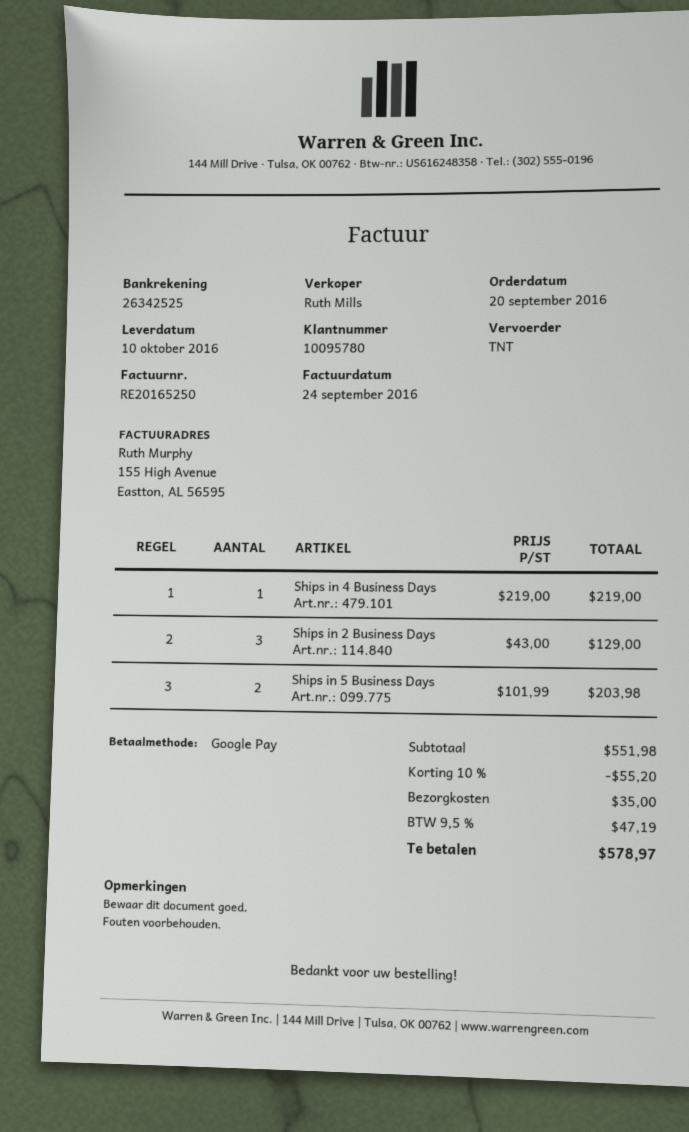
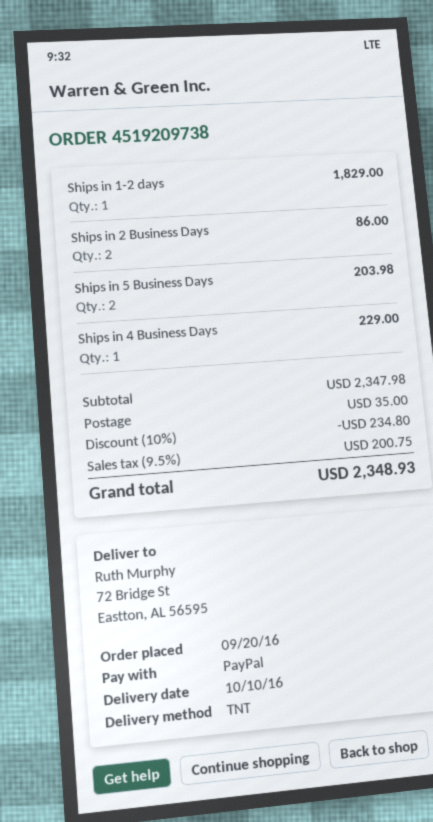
payment method: Google Pay -> PayPal
Ships in 4 Business Days: 1 for 219.00 -> 1 for 229.00
Ships in 2 Business Days: 3 for 129.00 -> 2 for 86.00
Ships in 1-2 days: none -> 1 for 1829.00
subtotal: 551.98 -> 2347.98
discount: 10% = 55.20 -> 10% = 234.80
tax: 9.5% = 47.19 -> 9.5% = 200.75
total: 578.97 -> 2348.93

